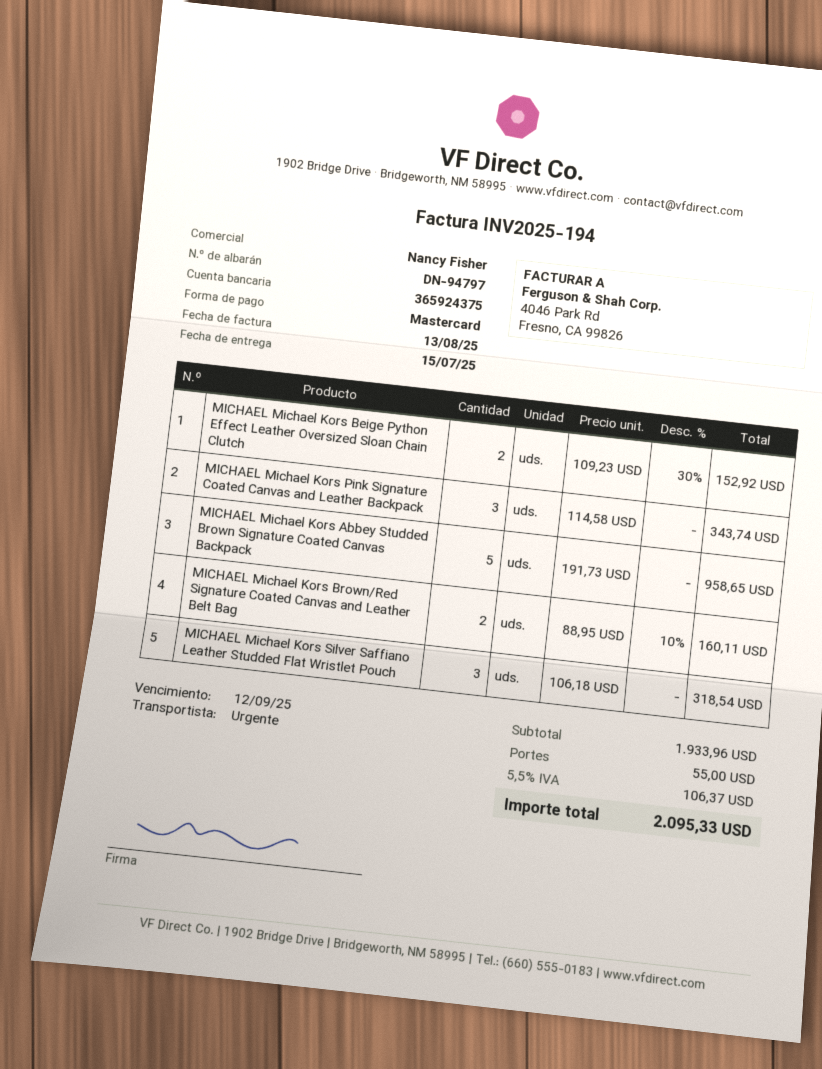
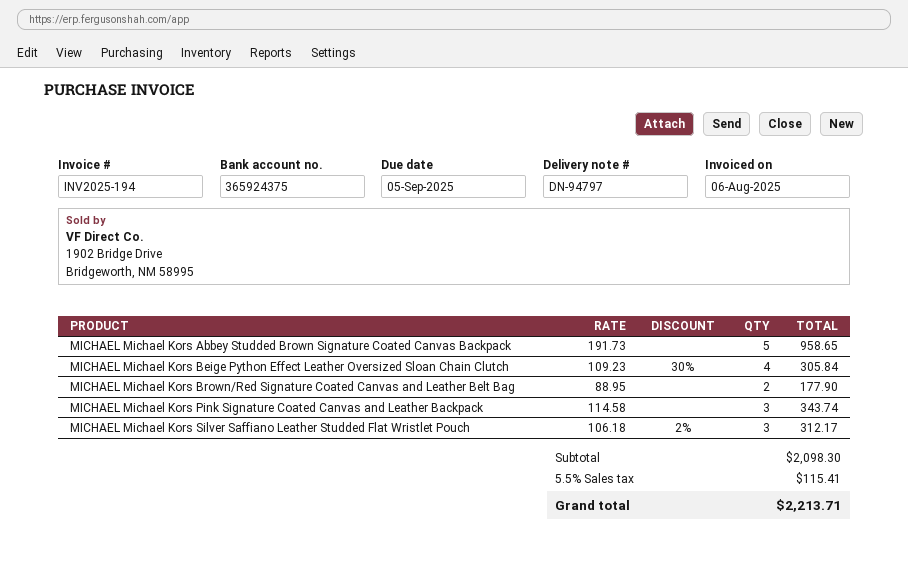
invoice date: 2025-08-13 -> 2025-08-06
due date: 2025-09-12 -> 2025-09-05
MICHAEL Michael Kors Beige Python Effect Leather Oversized Sloan Chain Clutch: 2 x 109.23 - 30% = 152.92 -> 4 x 109.23 - 30% = 305.84
MICHAEL Michael Kors Brown/Red Signature Coated Canvas and Leather Belt Bag: 2 x 88.95 - 10% = 160.11 -> 2 x 88.95 = 177.90
MICHAEL Michael Kors Silver Saffiano Leather Studded Flat Wristlet Pouch: 3 x 106.18 = 318.54 -> 3 x 106.18 - 2% = 312.17
subtotal: 1933.96 -> 2098.30
shipping: 55.00 -> none
tax: 5.5% = 106.37 -> 5.5% = 115.41
total: 2095.33 -> 2213.71

